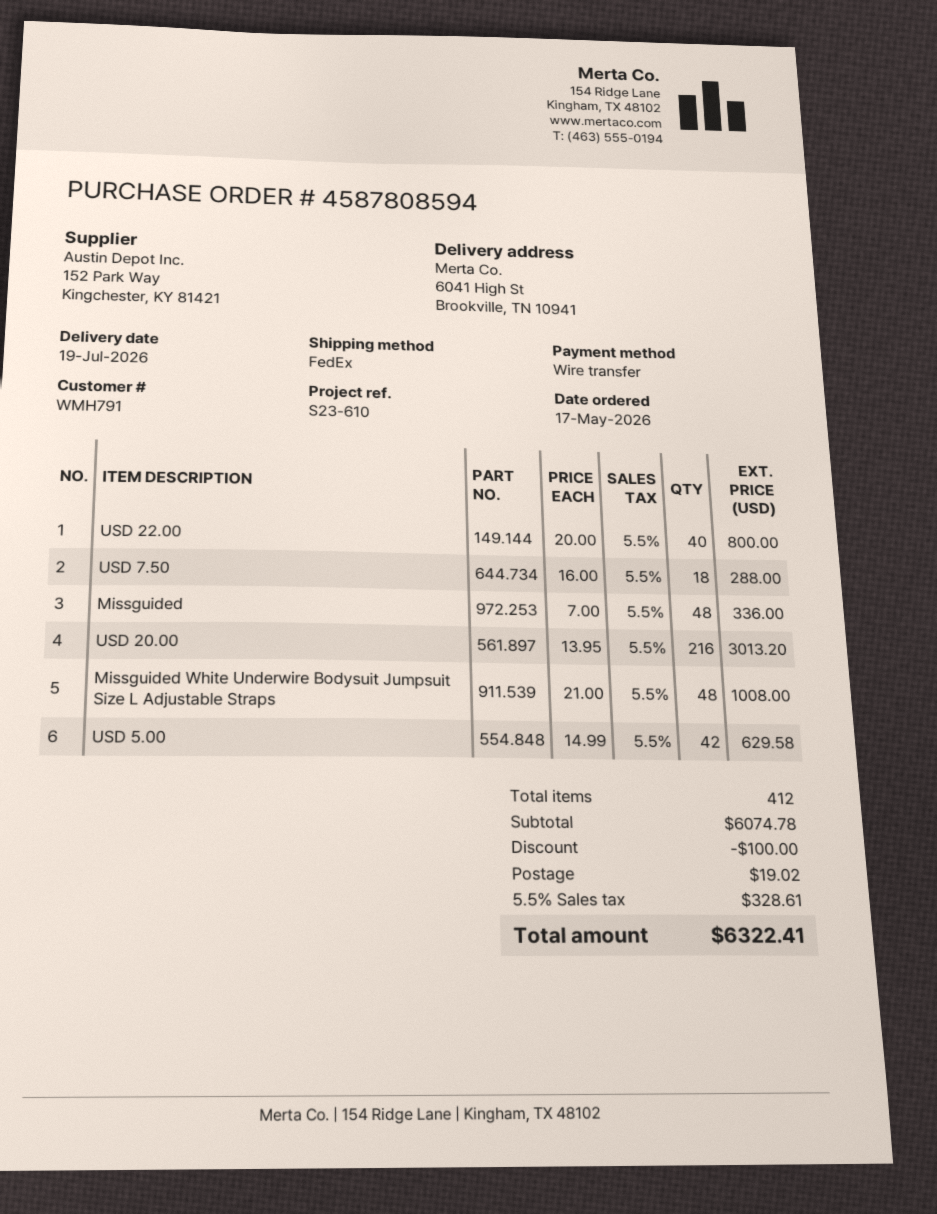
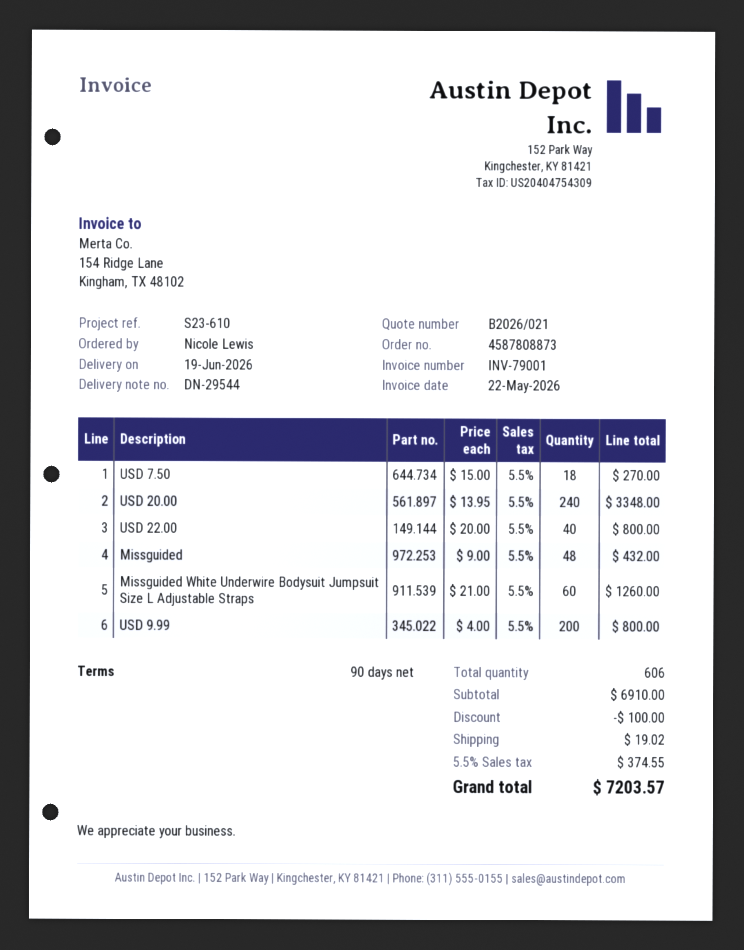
order number: 4587808594 -> 4587808873
delivery date: 2026-07-19 -> 2026-06-19
USD 7.50: 18 x 16.00 = 288.00 -> 18 x 15.00 = 270.00
Missguided: 48 x 7.00 = 336.00 -> 48 x 9.00 = 432.00
USD 20.00: 216 x 13.95 = 3013.20 -> 240 x 13.95 = 3348.00
Missguided White Underwire Bodysuit Jumpsuit Size L Adjustable Straps: 48 x 21.00 = 1008.00 -> 60 x 21.00 = 1260.00
USD 5.00: 42 x 14.99 = 629.58 -> none
USD 9.99: none -> 200 x 4.00 = 800.00
total quantity: 412 -> 606
subtotal: 6074.78 -> 6910.00
tax: 5.5% = 328.61 -> 5.5% = 374.55
total: 6322.41 -> 7203.57

